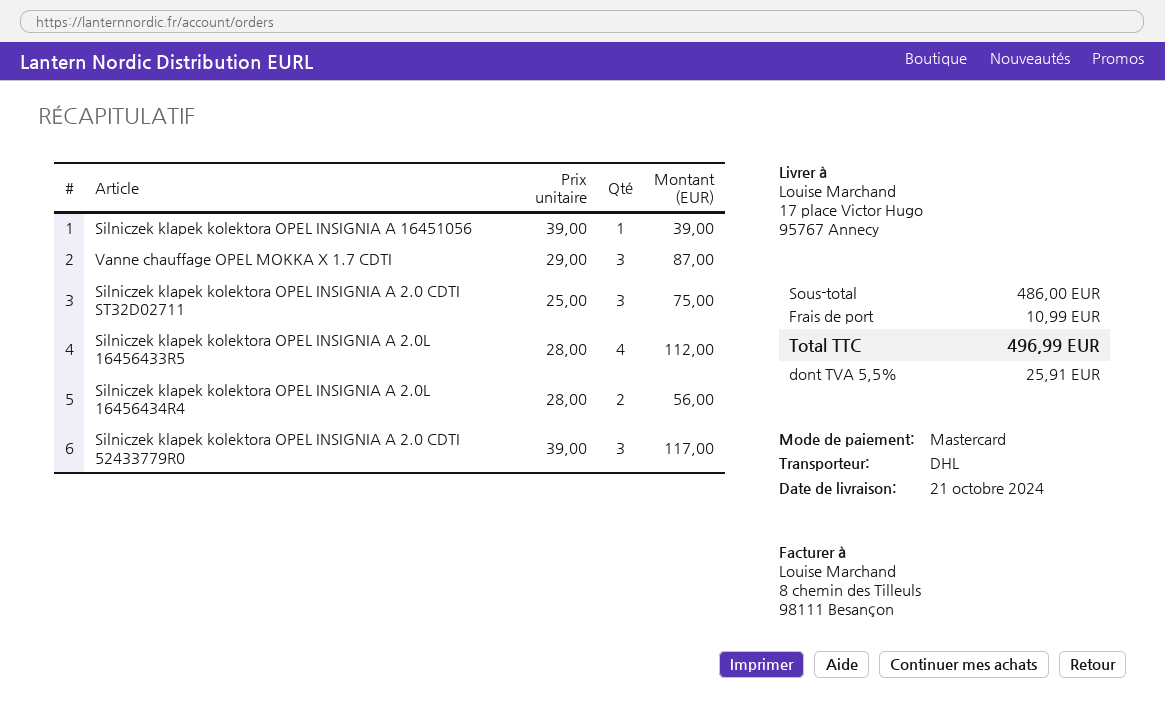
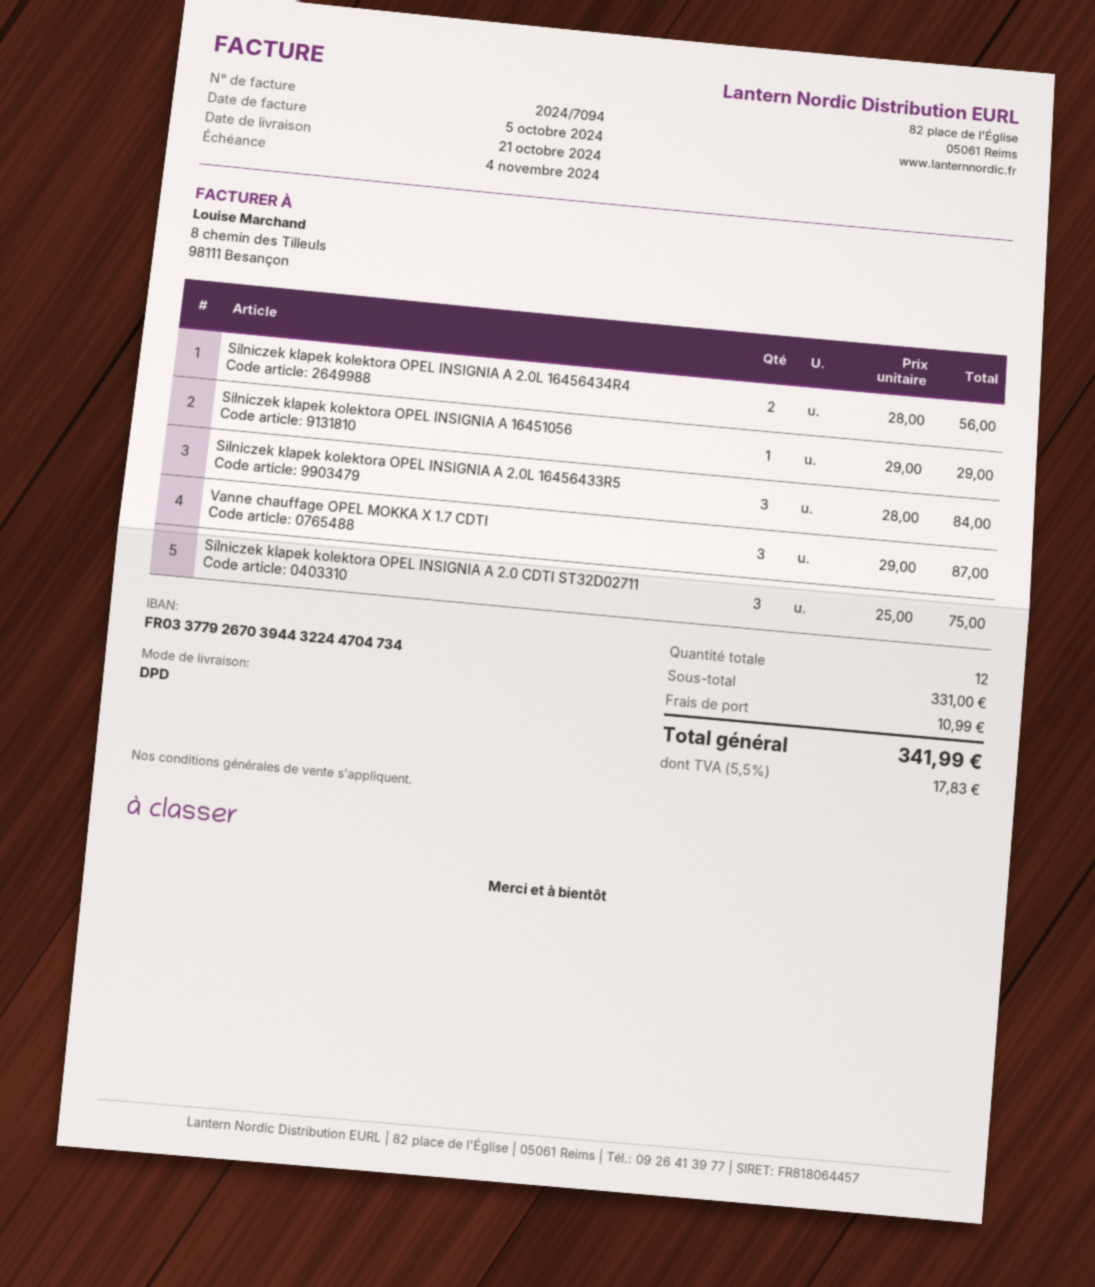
shipping method: DHL -> DPD
Silniczek klapek kolektora OPEL INSIGNIA A 16451056: 1 x 39.00 = 39.00 -> 1 x 29.00 = 29.00
Silniczek klapek kolektora OPEL INSIGNIA A 2.0L 16456433R5: 4 x 28.00 = 112.00 -> 3 x 28.00 = 84.00
Silniczek klapek kolektora OPEL INSIGNIA A 2.0 CDTI 52433779R0: 3 x 39.00 = 117.00 -> none
subtotal: 486.00 -> 331.00
tax: 5.5% = 25.91 -> 5.5% = 17.83
total: 496.99 -> 341.99

